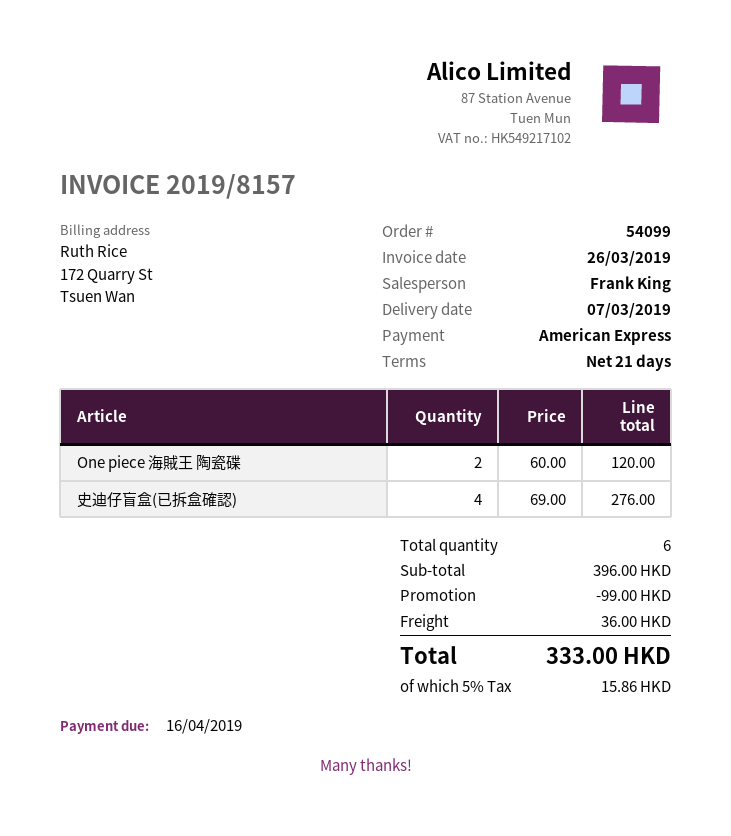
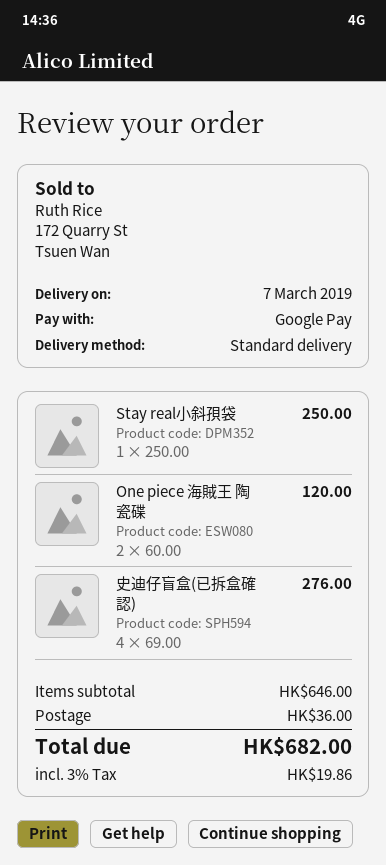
payment method: American Express -> Google Pay
Stay real小斜孭袋: none -> 1 x 250.00 = 250.00
subtotal: 396.00 -> 646.00
discount: 99.00 -> none
tax: 5% = 15.86 -> 3% = 19.86
total: 333.00 -> 682.00

